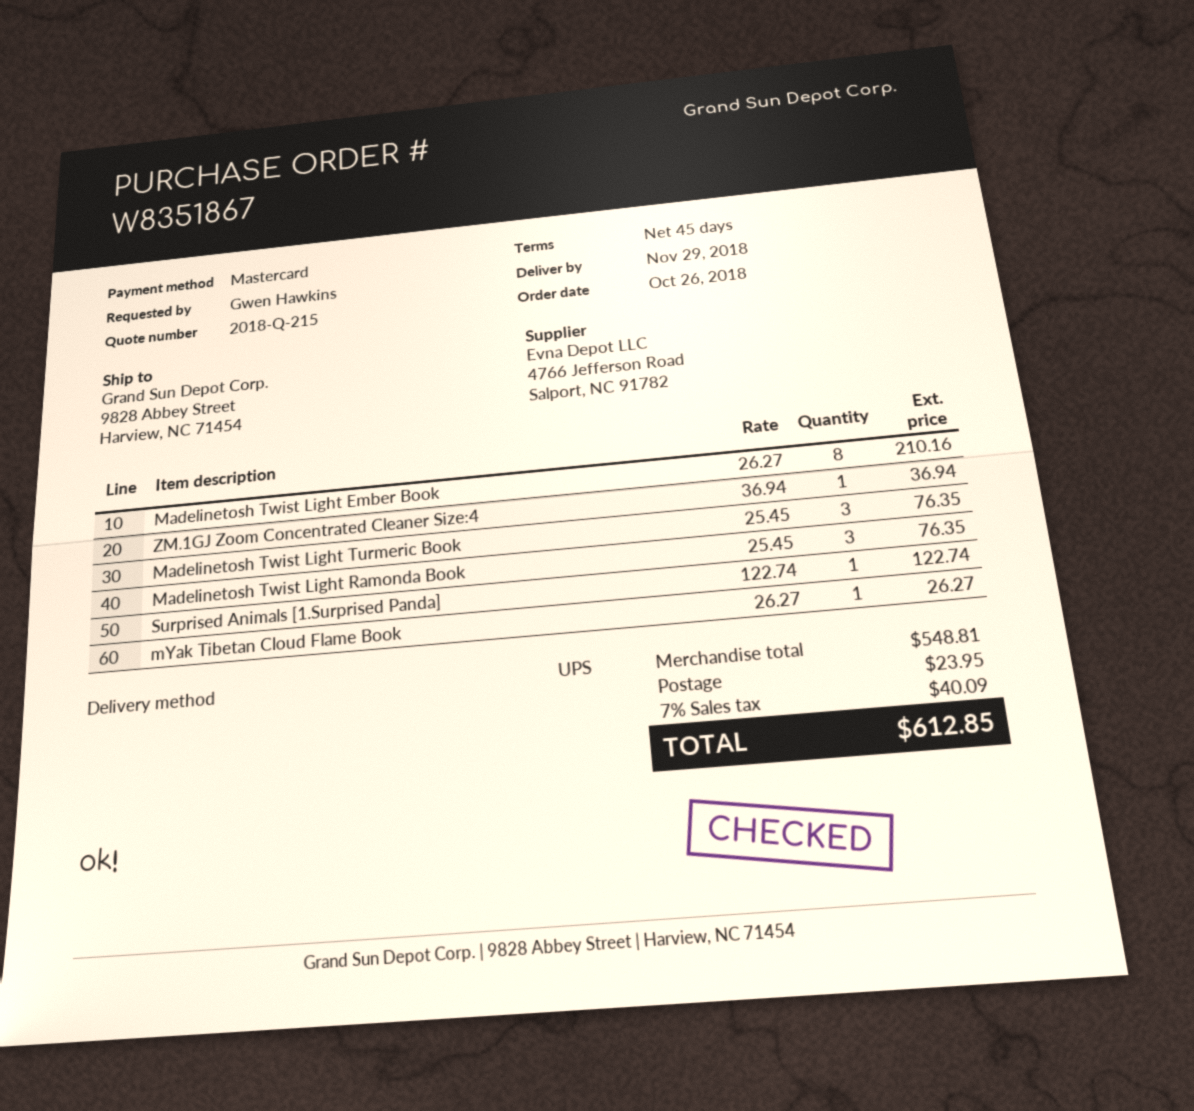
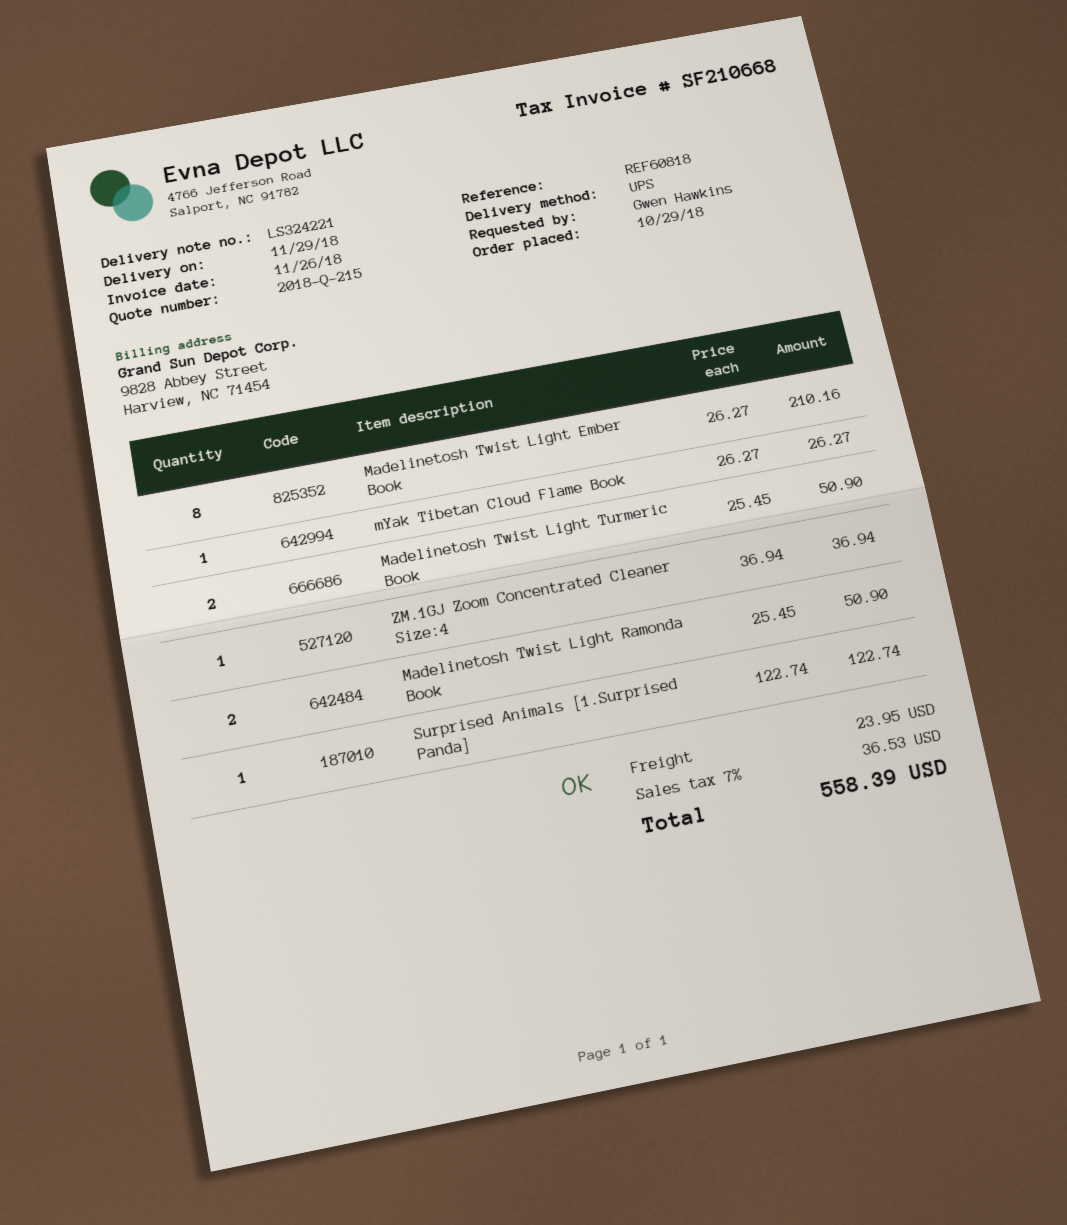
order date: 2018-10-26 -> 2018-10-29
Madelinetosh Twist Light Turmeric Book: 3 x 25.45 = 76.35 -> 2 x 25.45 = 50.90
Madelinetosh Twist Light Ramonda Book: 3 x 25.45 = 76.35 -> 2 x 25.45 = 50.90
tax: 7% = 40.09 -> 7% = 36.53
total: 612.85 -> 558.39

